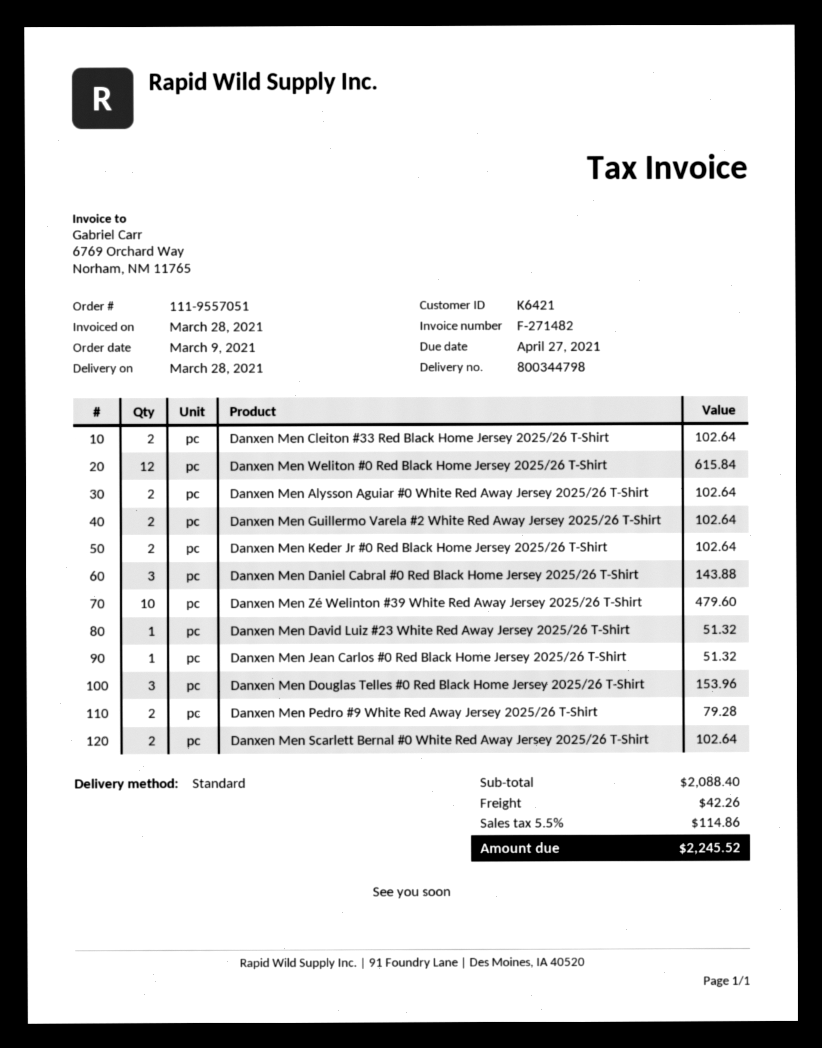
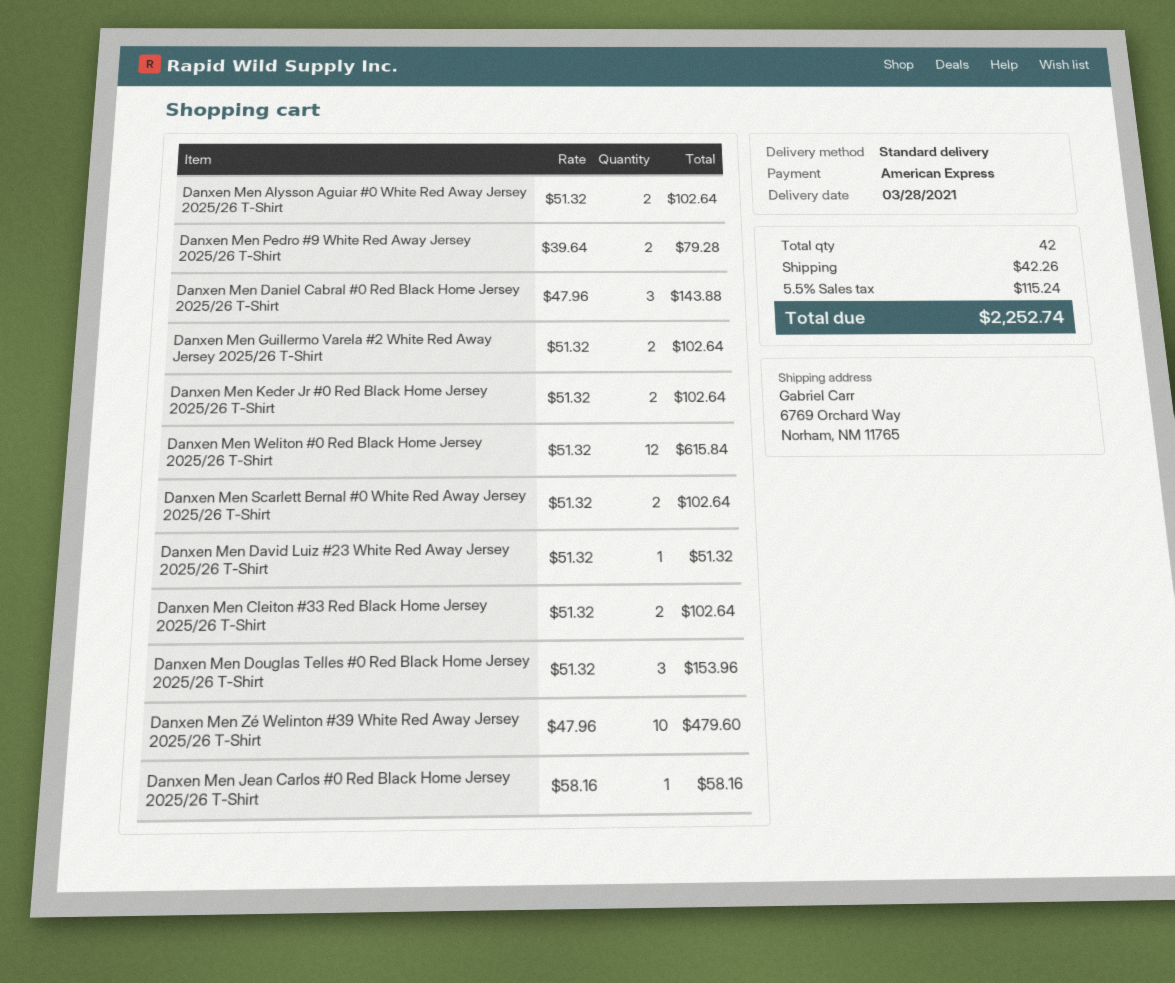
Danxen Men Jean Carlos #0 Red Black Home Jersey 2025/26 T-Shirt: 1 for 51.32 -> 1 for 58.16
tax: 5.5% = 114.86 -> 5.5% = 115.24
total: 2245.52 -> 2252.74

